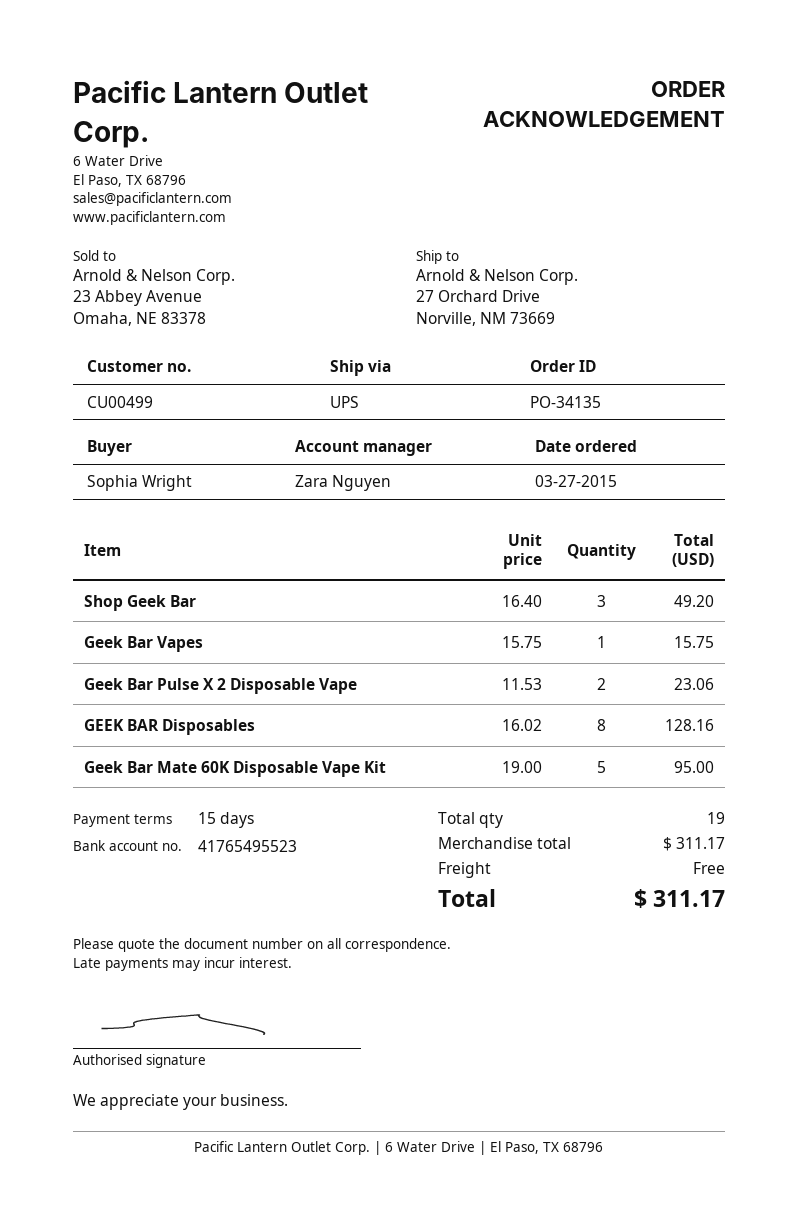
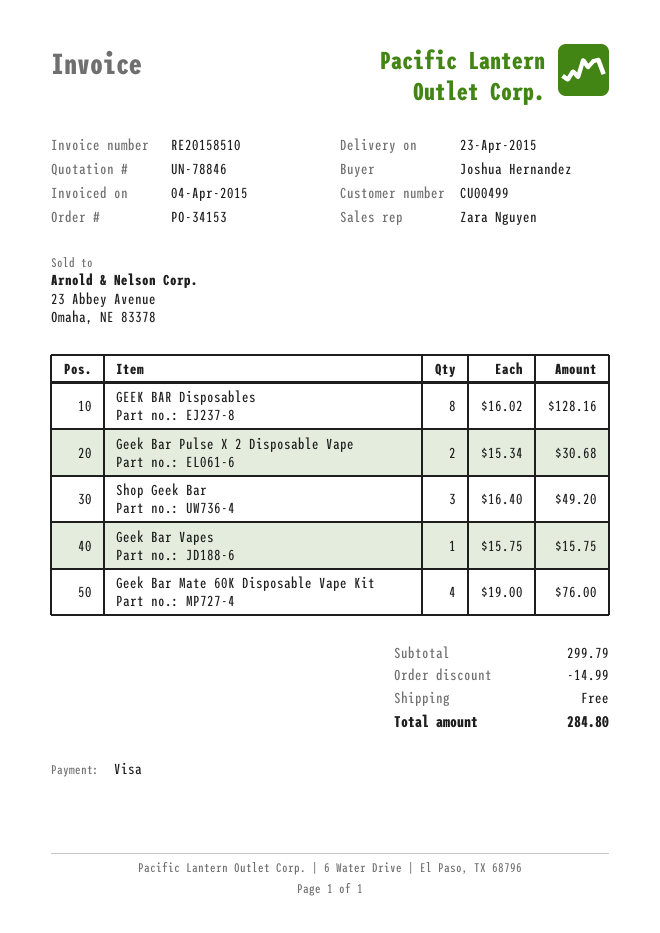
order number: PO-34135 -> PO-34153
ordered by: Sophia Wright -> Joshua Hernandez
Geek Bar Pulse X 2 Disposable Vape: 2 x 11.53 = 23.06 -> 2 x 15.34 = 30.68
Geek Bar Mate 60K Disposable Vape Kit: 5 x 19.00 = 95.00 -> 4 x 19.00 = 76.00
subtotal: 311.17 -> 299.79
discount: none -> 14.99
total: 311.17 -> 284.80

